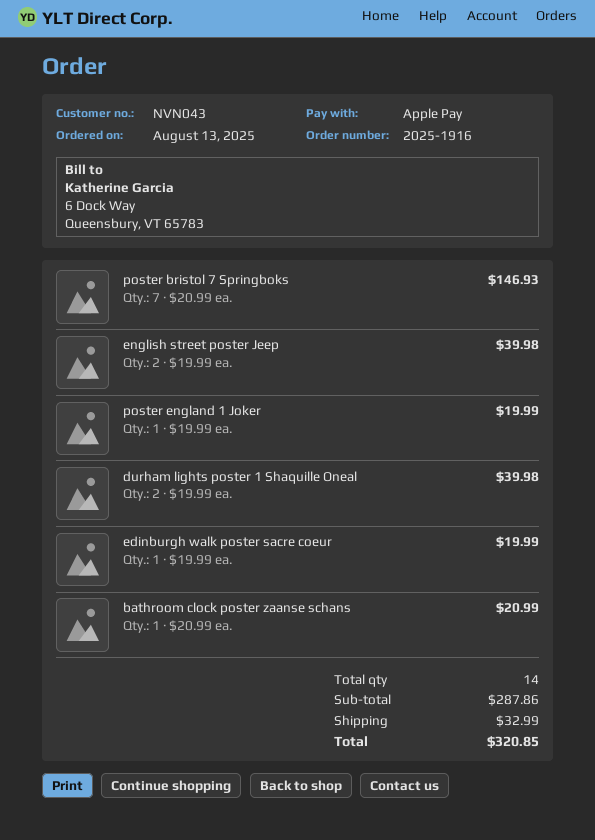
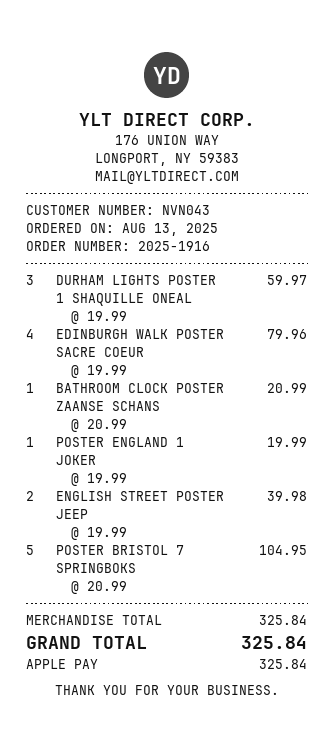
poster bristol 7 Springboks: 7 x 20.99 = 146.93 -> 5 x 20.99 = 104.95
durham lights poster 1 Shaquille Oneal: 2 x 19.99 = 39.98 -> 3 x 19.99 = 59.97
edinburgh walk poster sacre coeur: 1 x 19.99 = 19.99 -> 4 x 19.99 = 79.96
subtotal: 287.86 -> 325.84
shipping: 32.99 -> none
total: 320.85 -> 325.84

